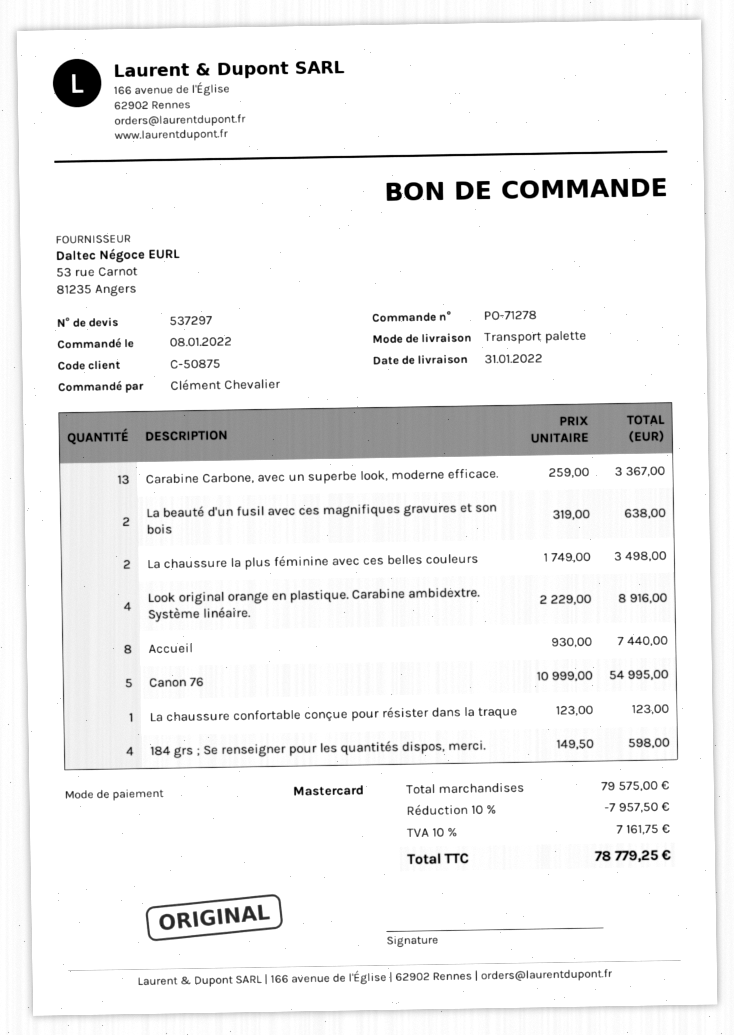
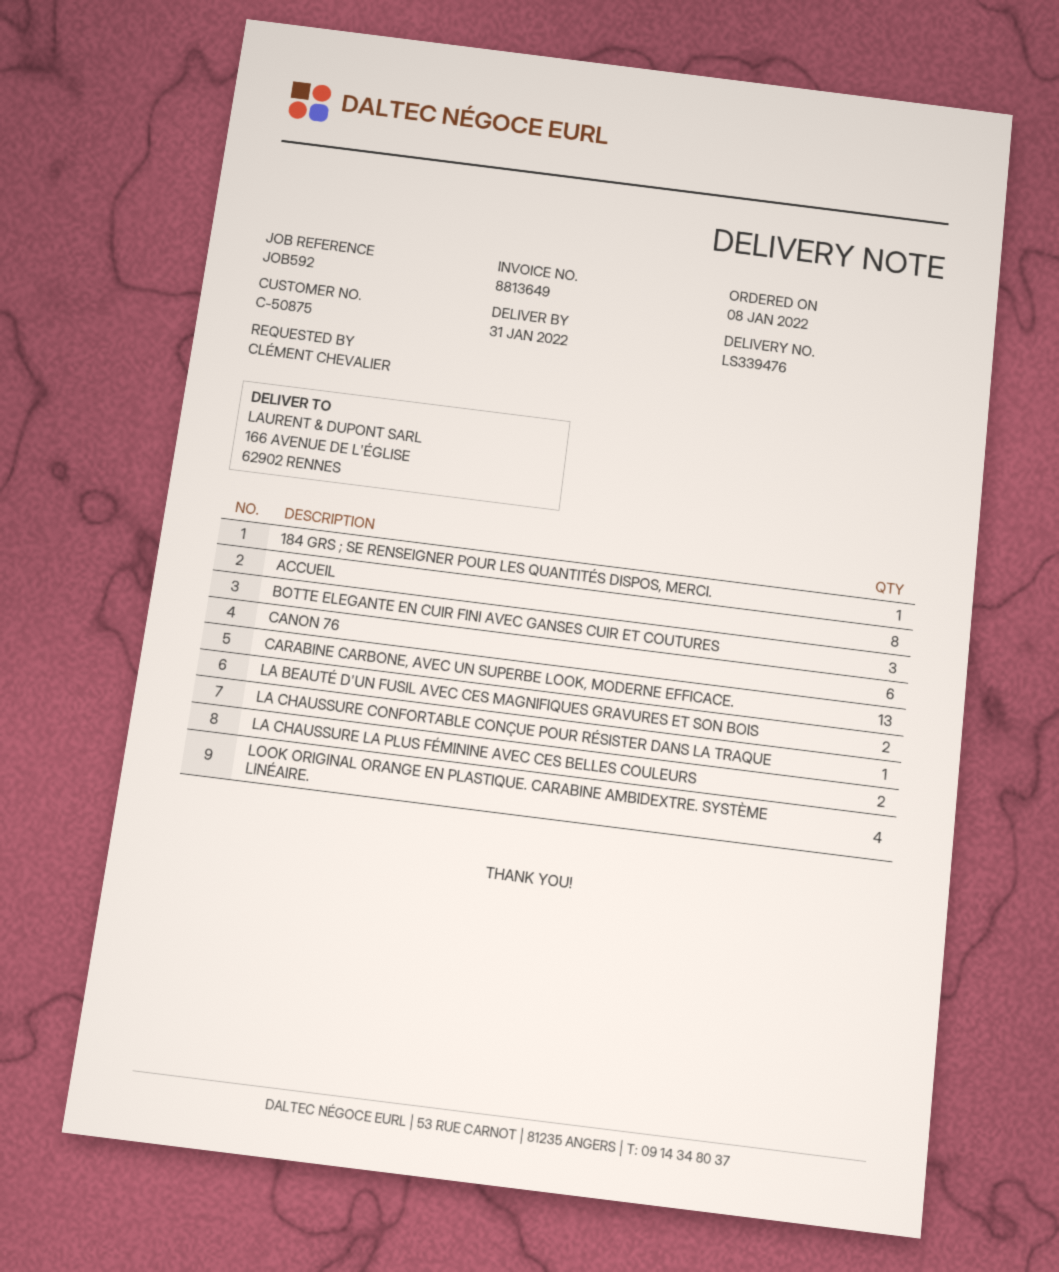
Canon 76: 5 -> 6
184 grs ; Se renseigner pour les quantités dispos, merci.: 4 -> 1
BOTTE ELEGANTE EN CUIR FINI AVEC GANSES CUIR ET COUTURES: none -> 3

